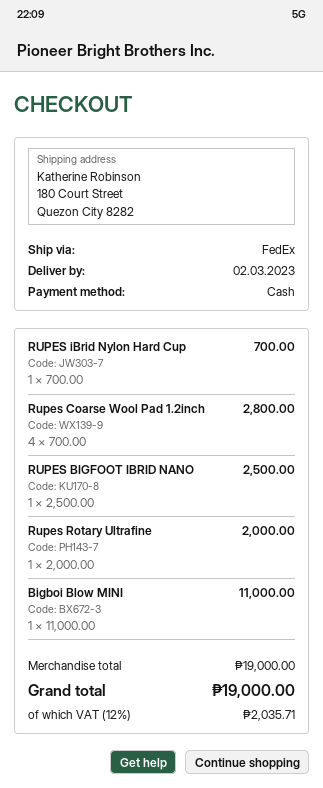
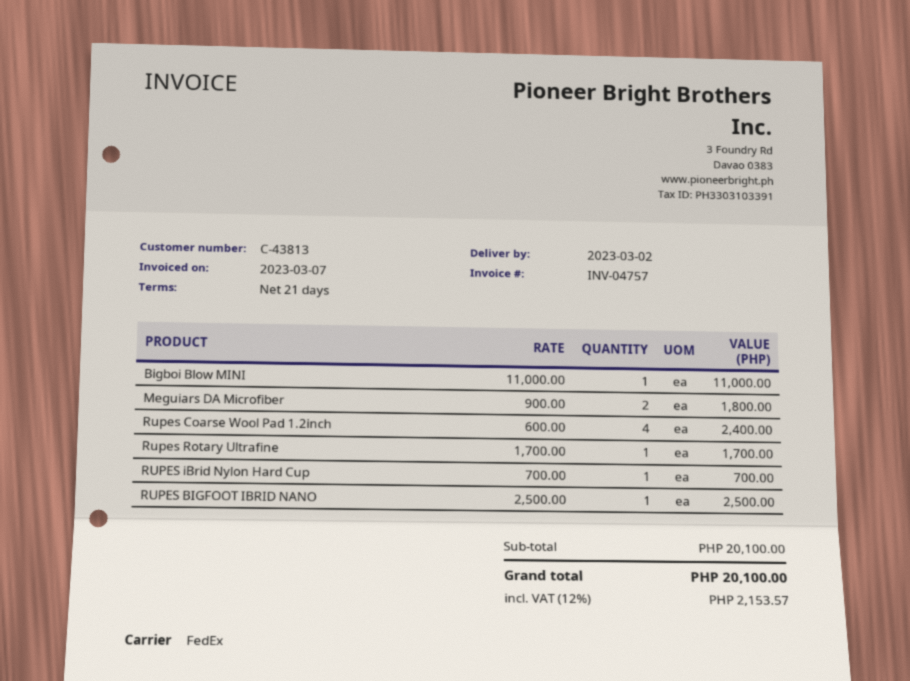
Rupes Coarse Wool Pad 1.2inch: 4 x 700.00 = 2800.00 -> 4 x 600.00 = 2400.00
Rupes Rotary Ultrafine: 1 x 2000.00 = 2000.00 -> 1 x 1700.00 = 1700.00
Meguiars DA Microfiber: none -> 2 x 900.00 = 1800.00
subtotal: 19000.00 -> 20100.00
tax: 12% = 2035.71 -> 12% = 2153.57
total: 19000.00 -> 20100.00

